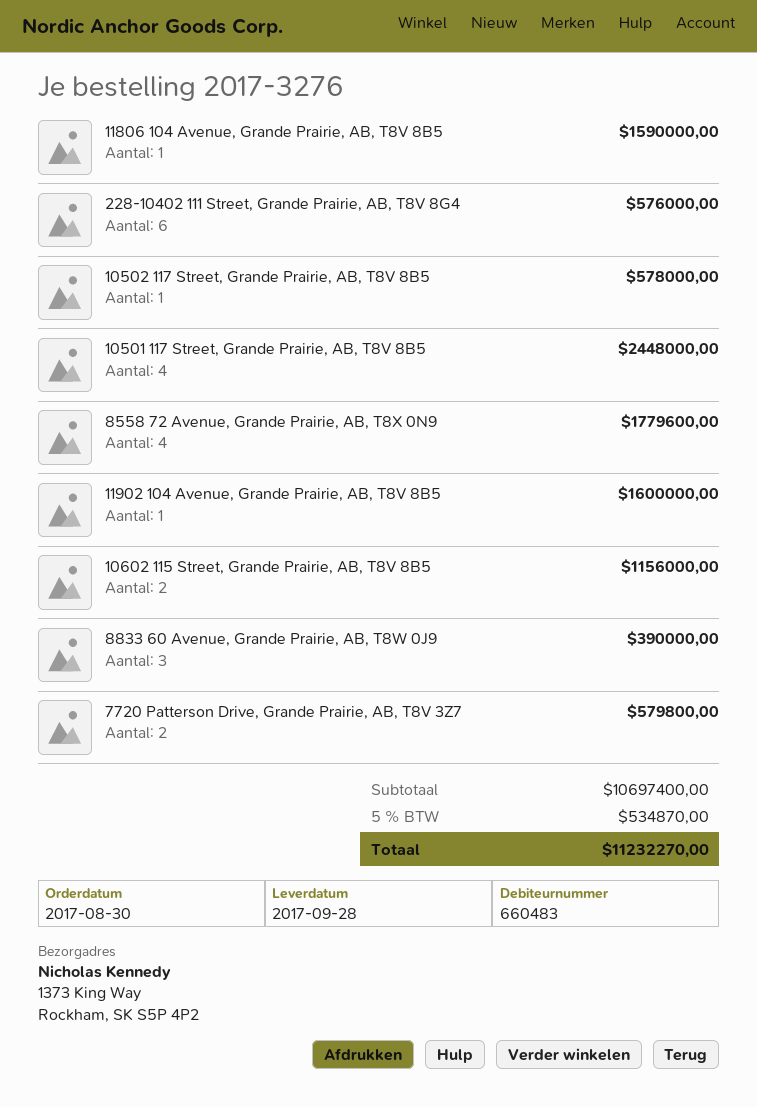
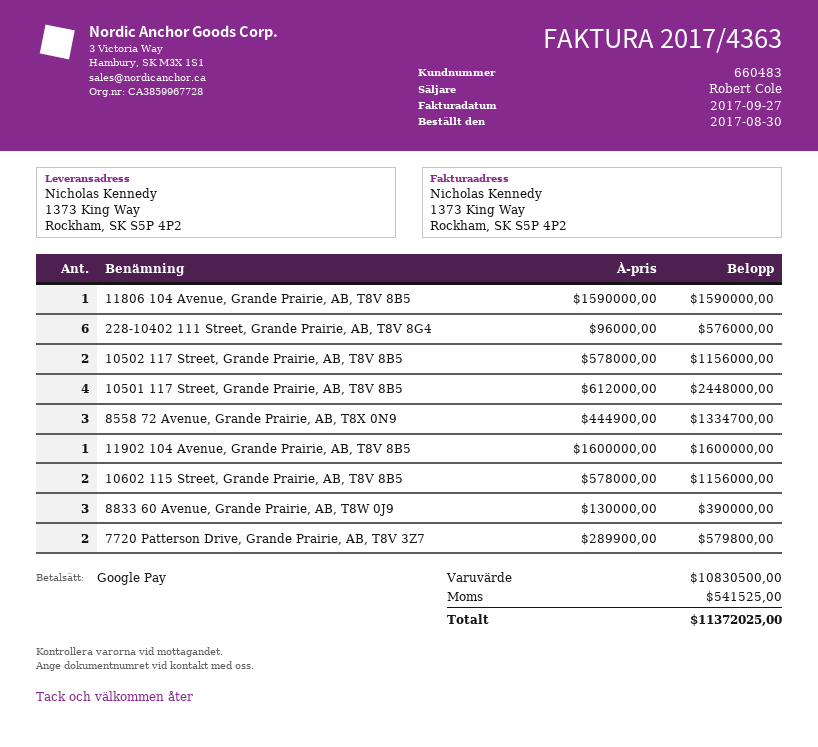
10502 117 Street, Grande Prairie, AB, T8V 8B5: 1 for 578000.00 -> 2 for 1156000.00
8558 72 Avenue, Grande Prairie, AB, T8X 0N9: 4 for 1779600.00 -> 3 for 1334700.00
subtotal: 10697400.00 -> 10830500.00
tax: 534870.00 -> 541525.00
total: 11232270.00 -> 11372025.00

